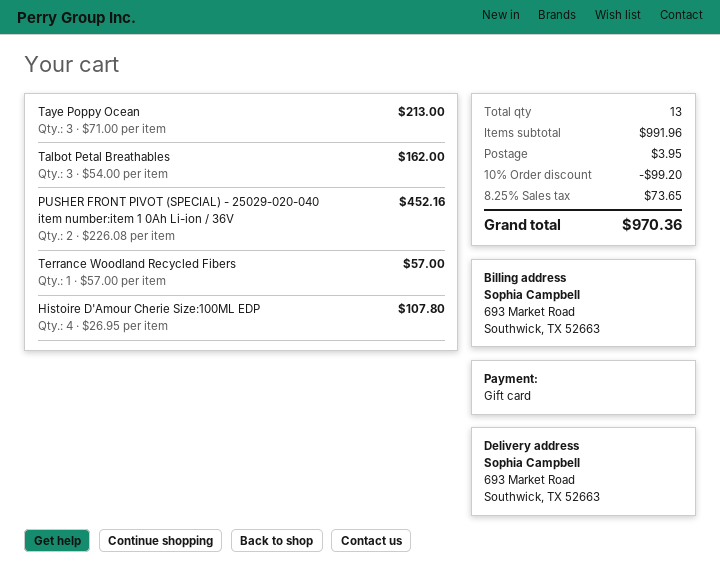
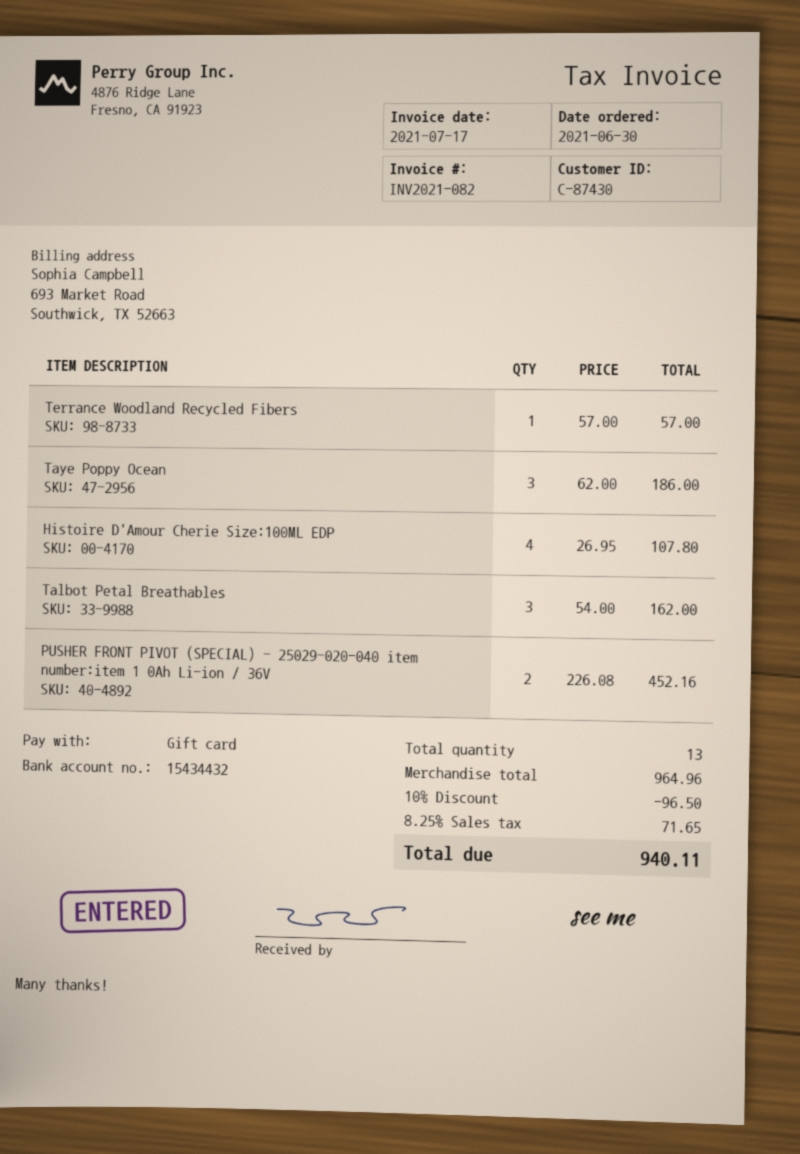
Taye Poppy Ocean: 3 x 71.00 = 213.00 -> 3 x 62.00 = 186.00
subtotal: 991.96 -> 964.96
discount: 10% = 99.20 -> 10% = 96.50
shipping: 3.95 -> none
tax: 8.25% = 73.65 -> 8.25% = 71.65
total: 970.36 -> 940.11

